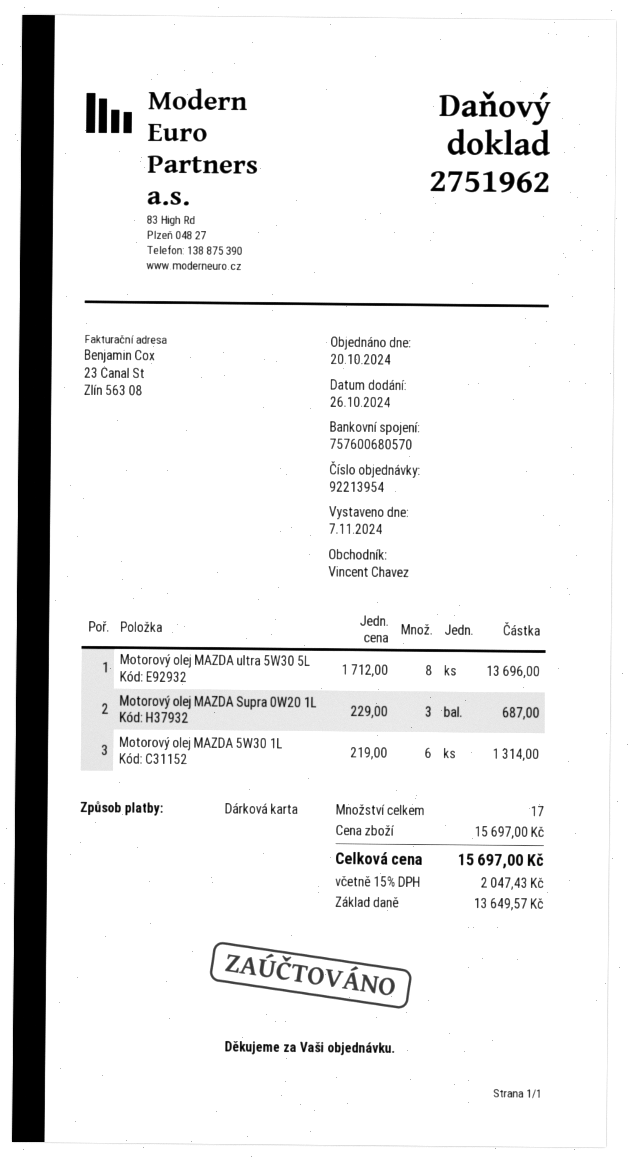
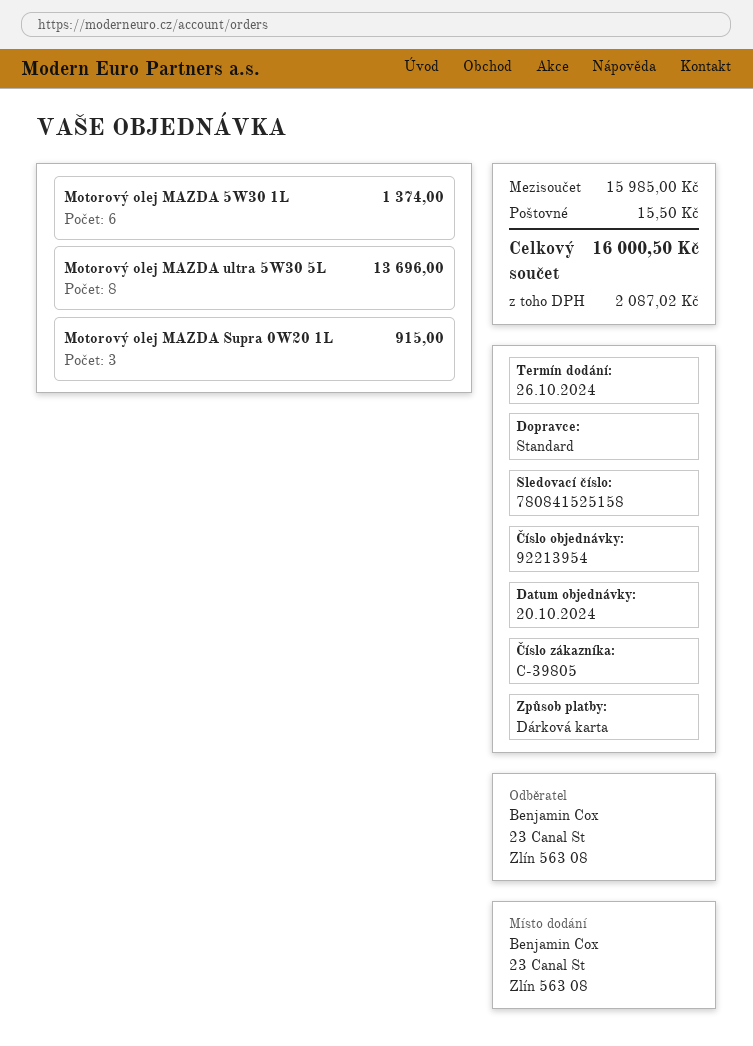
Motorový olej MAZDA Supra 0W20 1L: 3 for 687.00 -> 3 for 915.00
Motorový olej MAZDA 5W30 1L: 6 for 1314.00 -> 6 for 1374.00
subtotal: 15697.00 -> 15985.00
shipping: none -> 15.50
tax: 2047.43 -> 2087.02
total: 15697.00 -> 16000.50

